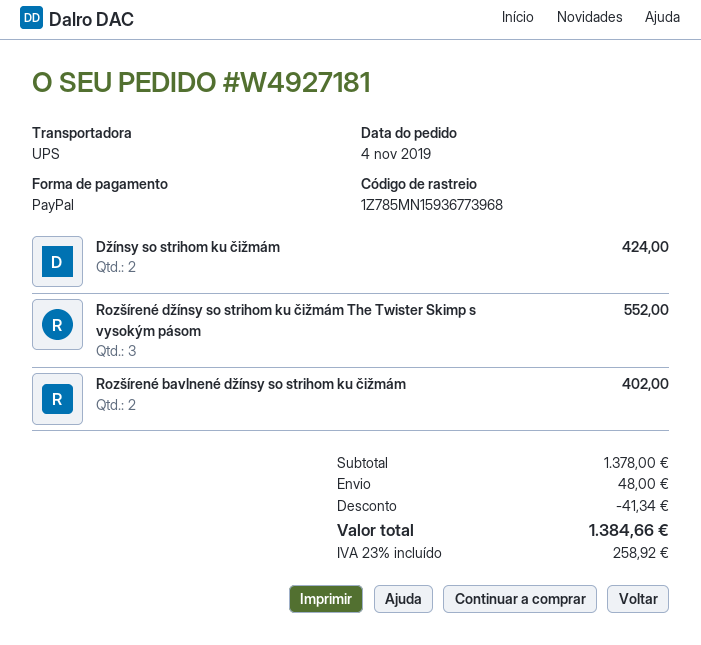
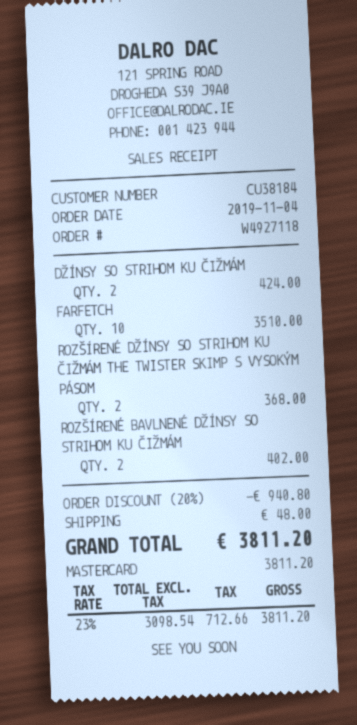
order number: W4927181 -> W4927118
payment method: PayPal -> Mastercard
Rozšírené džínsy so strihom ku čižmám The Twister Skimp s vysokým pásom: 3 for 552.00 -> 2 for 368.00
FARFETCH: none -> 10 for 3510.00
discount: 41.34 -> 940.80
tax: 23% = 258.92 -> 23% = 712.66
total: 1384.66 -> 3811.20

